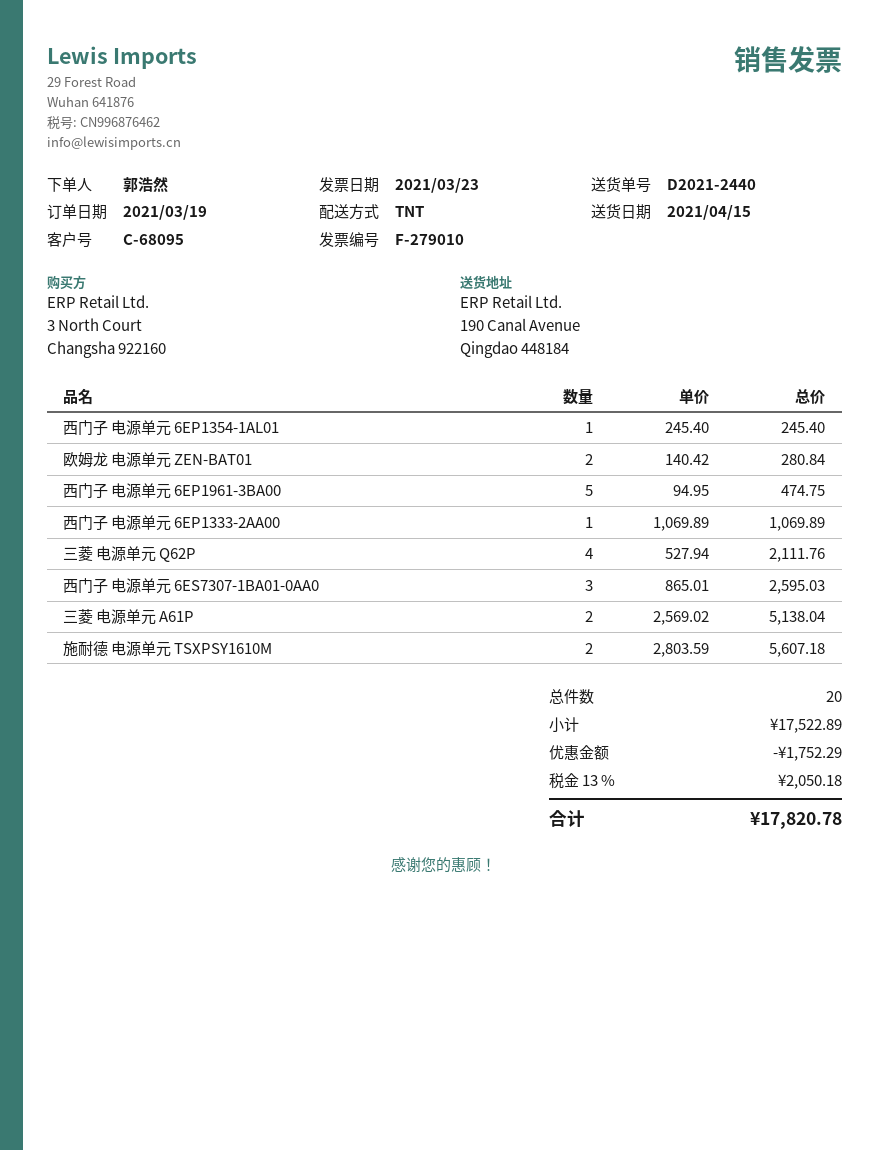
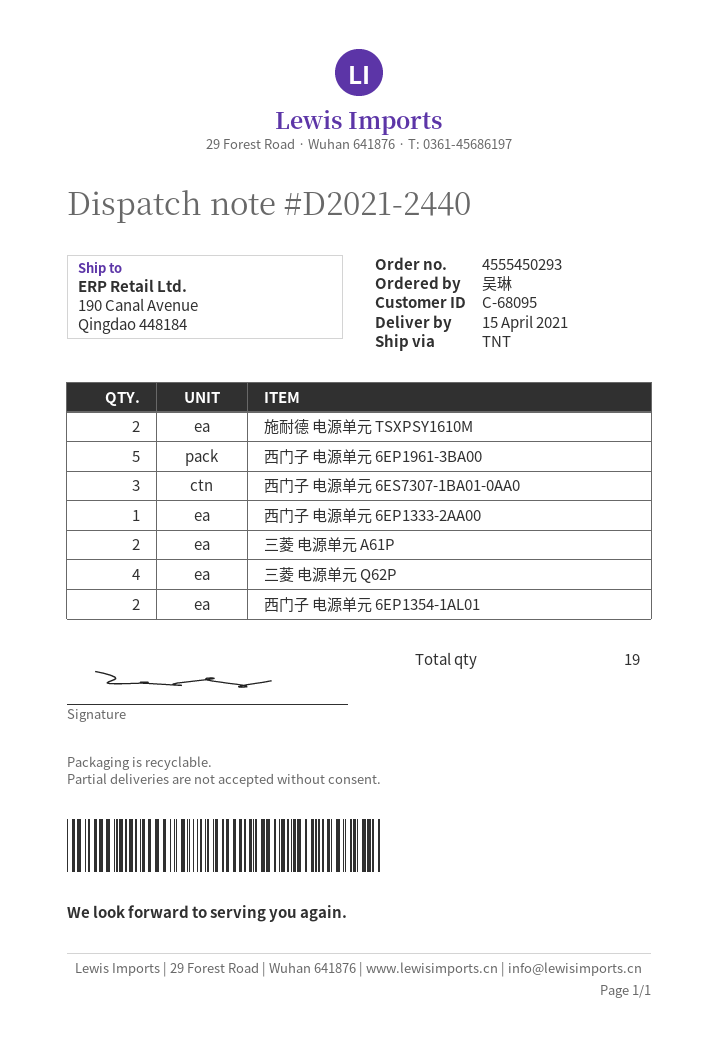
ordered by: 郭浩然 -> 吴琳
西门子 电源单元 6EP1354-1AL01: 1 -> 2
欧姆龙 电源单元 ZEN-BAT01: 2 -> none
total quantity: 20 -> 19

